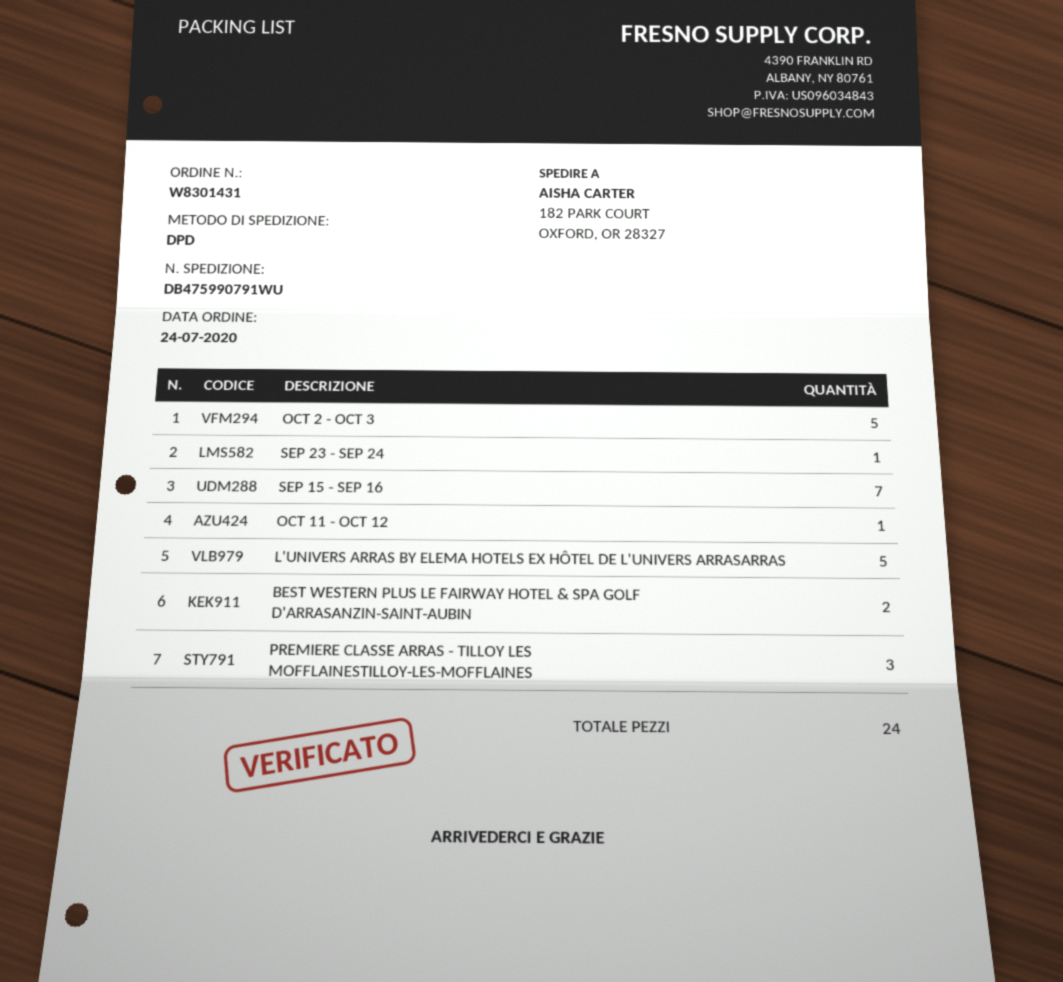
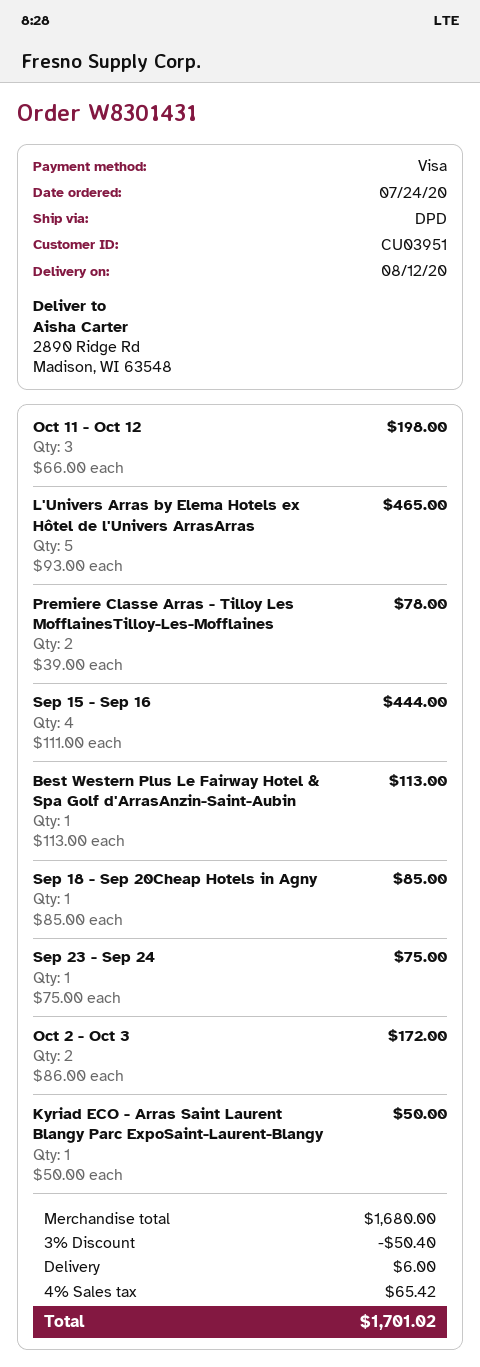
ship to: 182 PARK COURT, OXFORD, OR 28327 -> 2890 Ridge Rd, Madison, WI 63548
OCT 2 - OCT 3: 5 -> 2
SEP 15 - SEP 16: 7 -> 4
OCT 11 - OCT 12: 1 -> 3
BEST WESTERN PLUS LE FAIRWAY HOTEL & SPA GOLF D'ARRASANZIN-SAINT-AUBIN: 2 -> 1
PREMIERE CLASSE ARRAS - TILLOY LES MOFFLAINESTILLOY-LES-MOFFLAINES: 3 -> 2
Sep 18 - Sep 20Cheap Hotels in Agny: none -> 1
Kyriad ECO - Arras Saint Laurent Blangy Parc ExpoSaint-Laurent-Blangy: none -> 1

